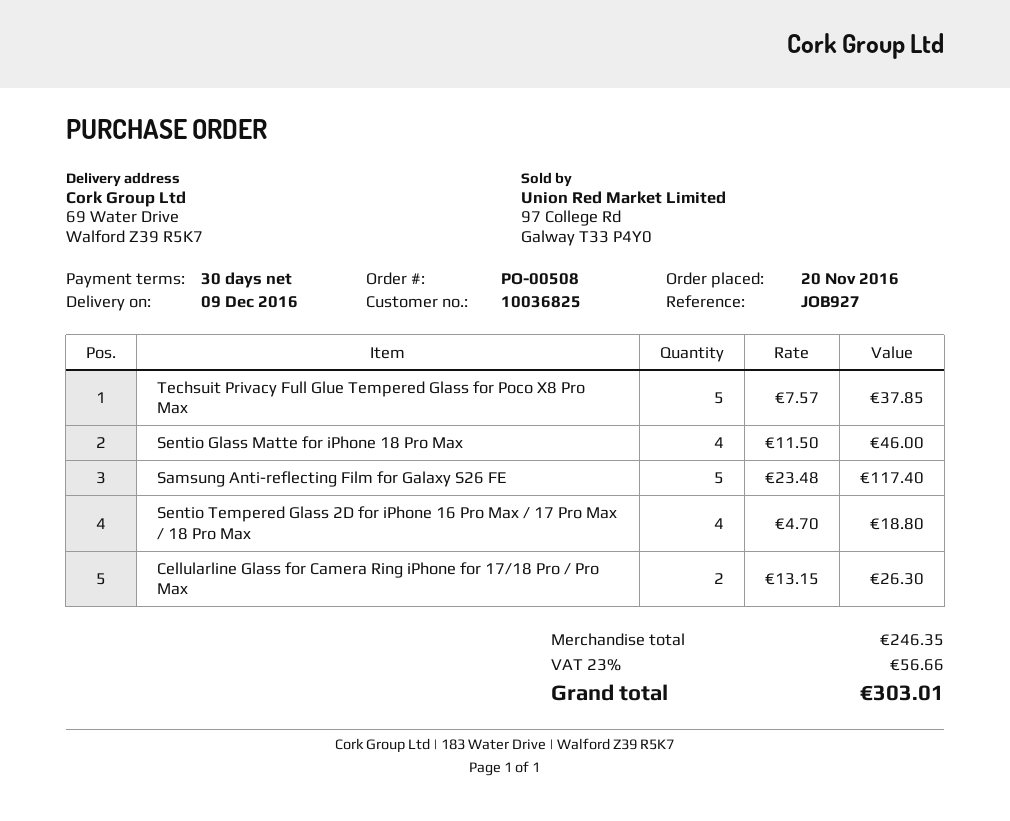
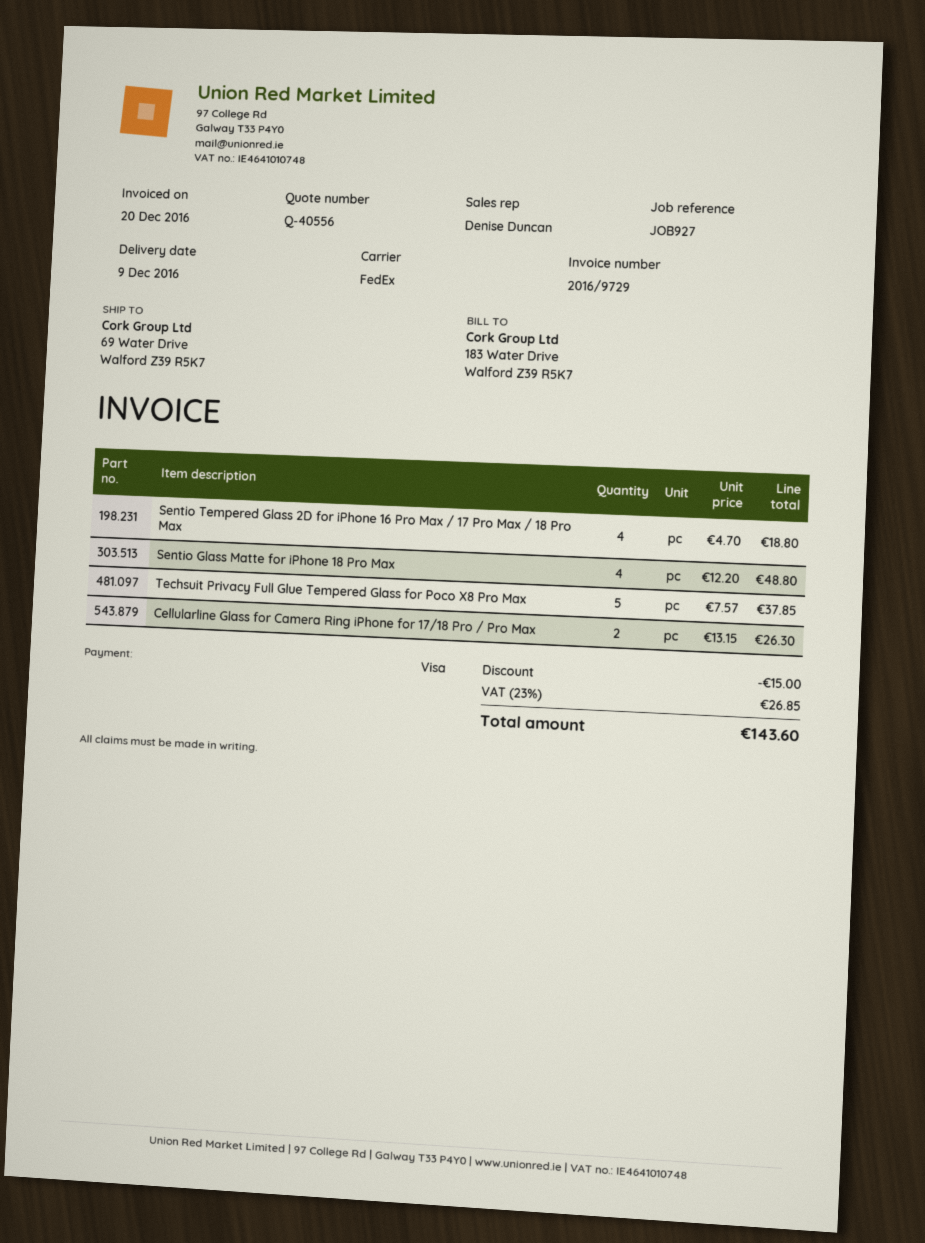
Sentio Glass Matte for iPhone 18 Pro Max: 4 x 11.50 = 46.00 -> 4 x 12.20 = 48.80
Samsung Anti-reflecting Film for Galaxy S26 FE: 5 x 23.48 = 117.40 -> none
discount: none -> 15.00
tax: 23% = 56.66 -> 23% = 26.85
total: 303.01 -> 143.60

